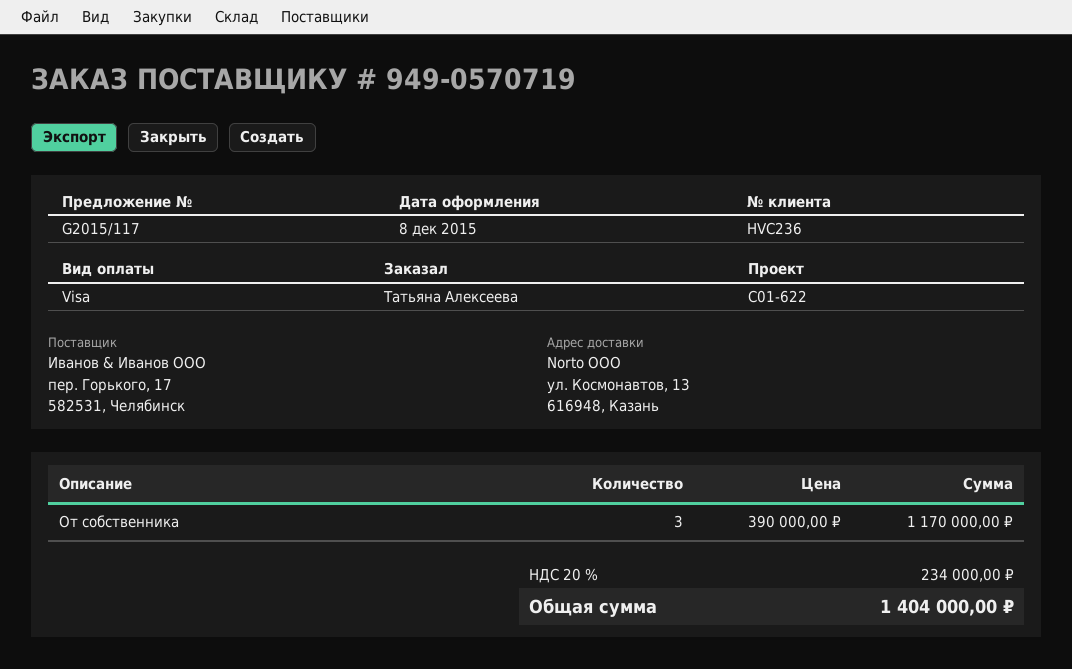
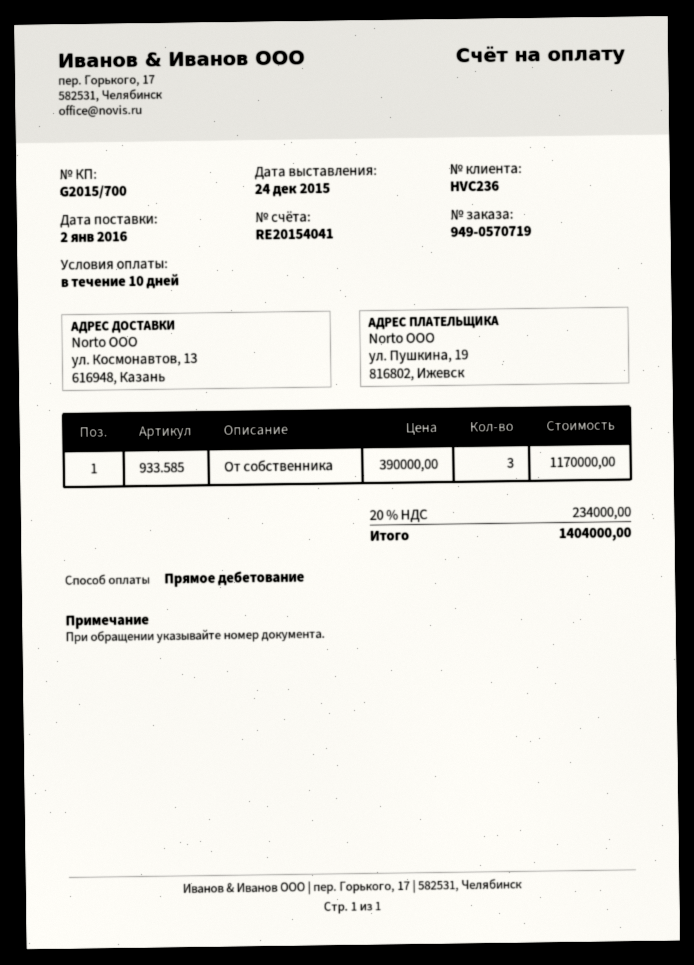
quote number: G2015/117 -> G2015/700
payment method: Visa -> direct debit

